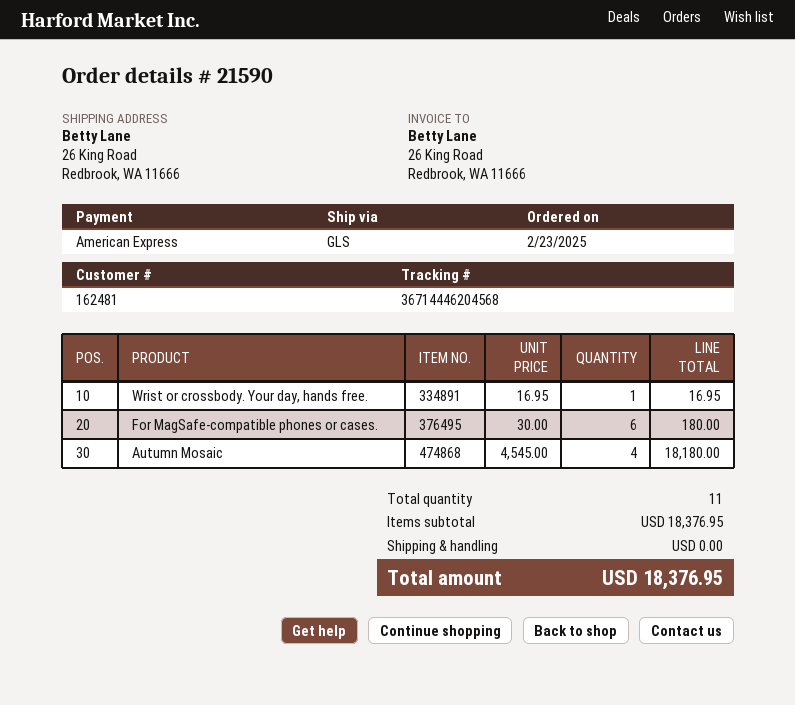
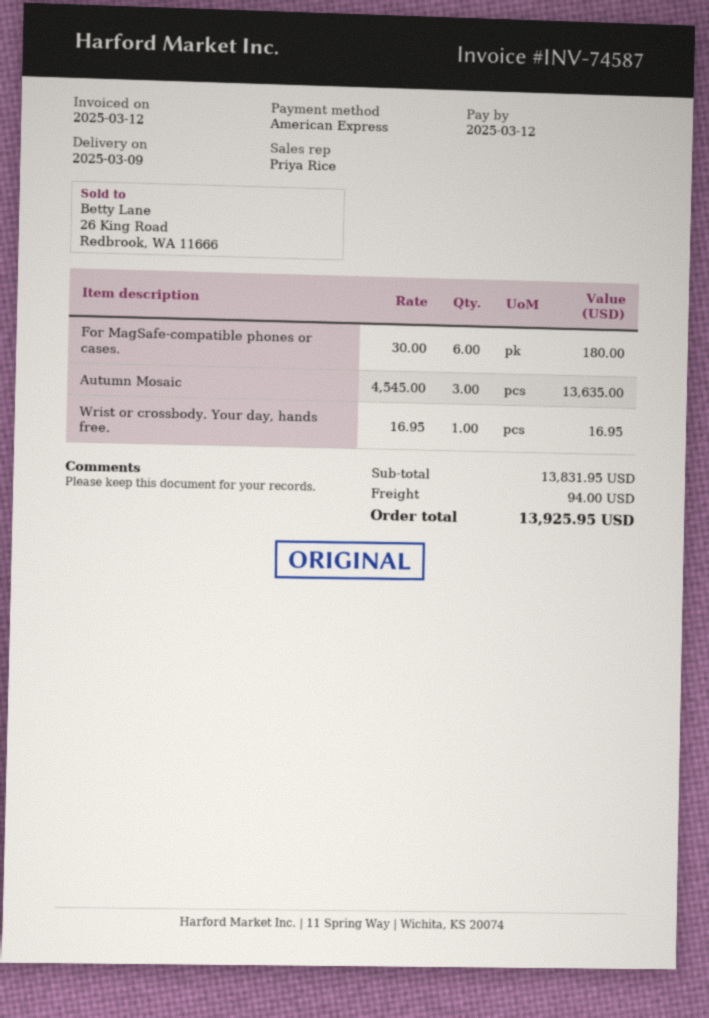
Autumn Mosaic: 4 x 4545.00 = 18180.00 -> 3 x 4545.00 = 13635.00
subtotal: 18376.95 -> 13831.95
shipping: 0.00 -> 94.00
total: 18376.95 -> 13925.95

